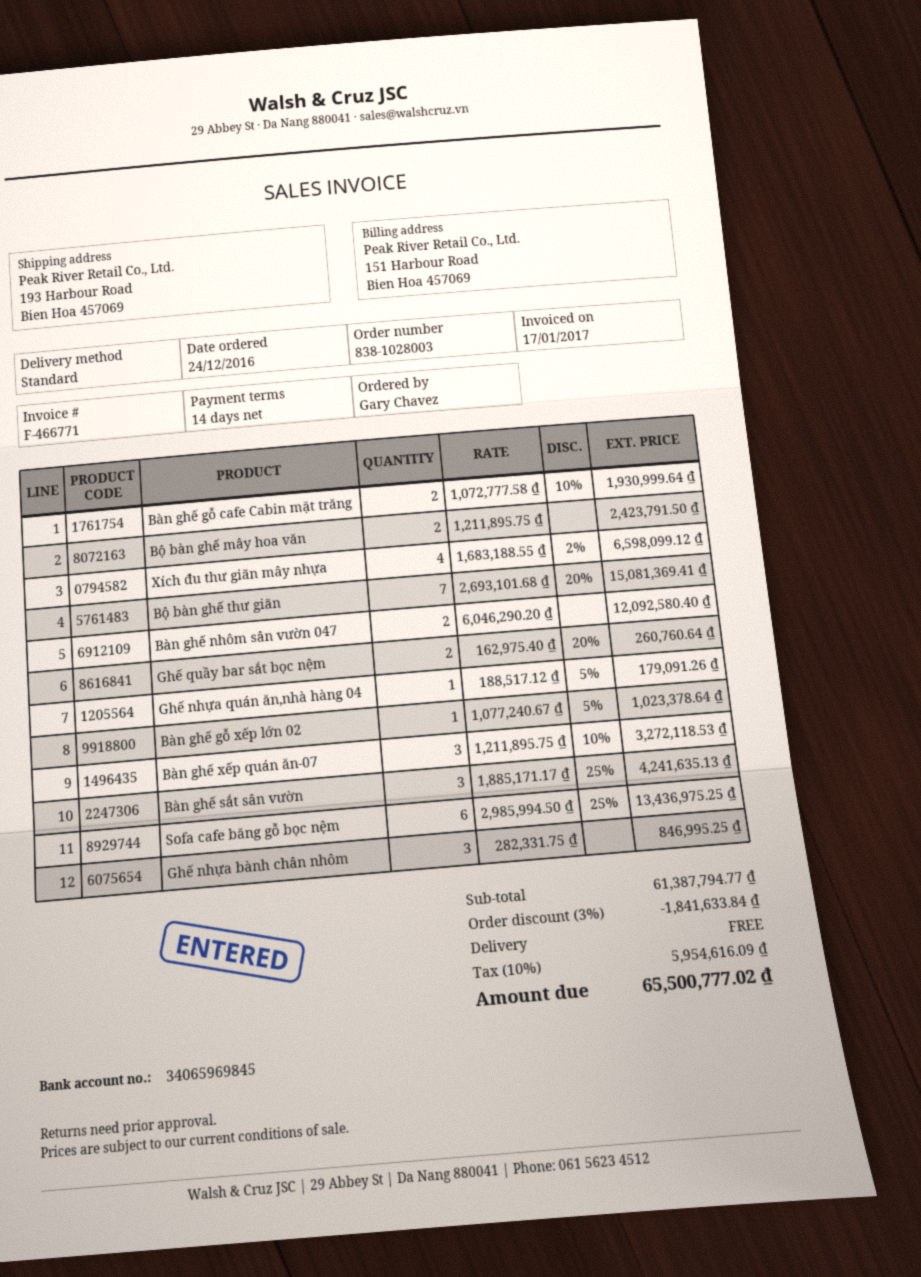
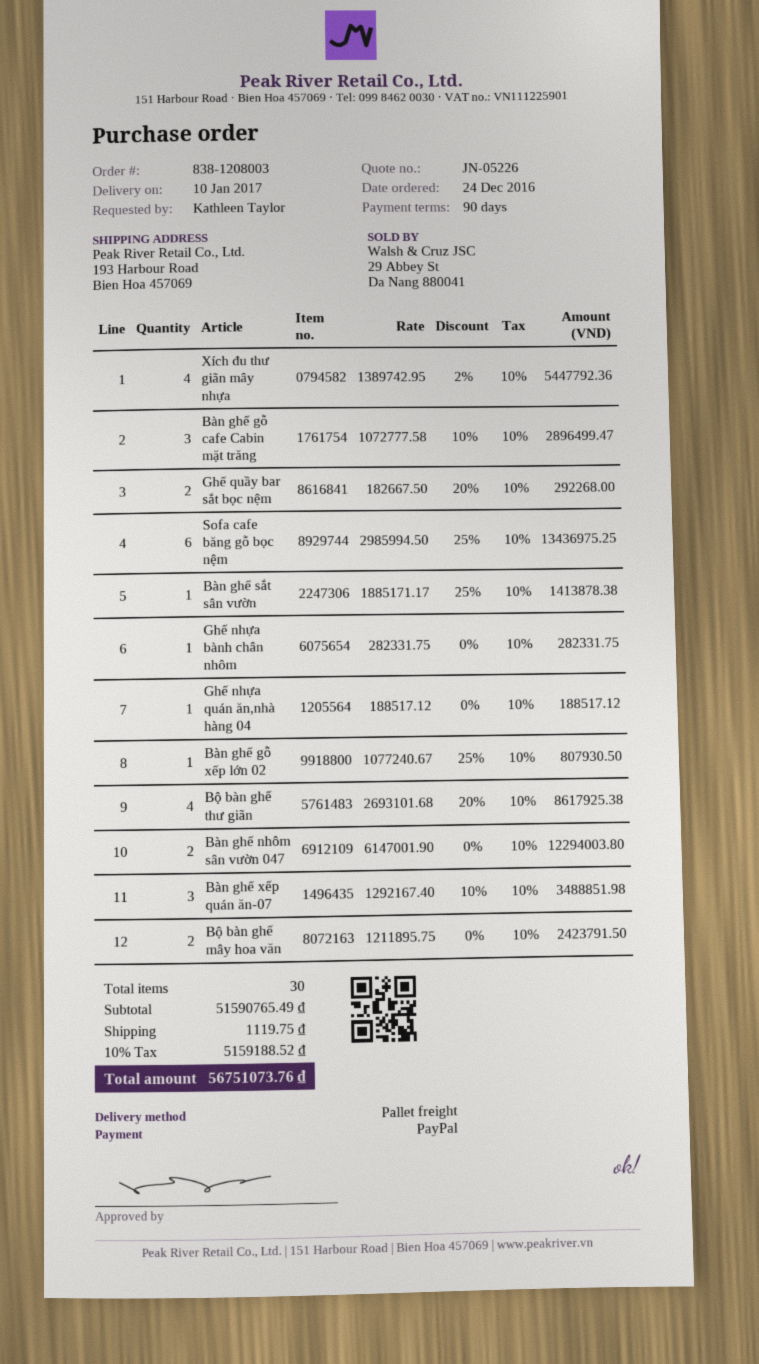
order number: 838-1028003 -> 838-1208003
payment terms: 14 days -> 90 days
ordered by: Gary Chavez -> Kathleen Taylor
shipping method: standard -> pallet freight
Bàn ghế gỗ cafe Cabin mặt trăng: 2 x 1072777.58 - 10% = 1930999.64 -> 3 x 1072777.58 - 10% = 2896499.47
Xích đu thư giãn mây nhựa: 4 x 1683188.55 - 2% = 6598099.12 -> 4 x 1389742.95 - 2% = 5447792.36
Bộ bàn ghế thư giãn: 7 x 2693101.68 - 20% = 15081369.41 -> 4 x 2693101.68 - 20% = 8617925.38
Bàn ghế nhôm sân vườn 047: 2 x 6046290.20 = 12092580.40 -> 2 x 6147001.90 = 12294003.80
Ghế quầy bar sắt bọc nệm: 2 x 162975.40 - 20% = 260760.64 -> 2 x 182667.50 - 20% = 292268.00
Ghế nhựa quán ăn,nhà hàng 04: 1 x 188517.12 - 5% = 179091.26 -> 1 x 188517.12 = 188517.12
Bàn ghế gỗ xếp lớn 02: 1 x 1077240.67 - 5% = 1023378.64 -> 1 x 1077240.67 - 25% = 807930.50
Bàn ghế xếp quán ăn-07: 3 x 1211895.75 - 10% = 3272118.53 -> 3 x 1292167.40 - 10% = 3488851.98
Bàn ghế sắt sân vườn: 3 x 1885171.17 - 25% = 4241635.13 -> 1 x 1885171.17 - 25% = 1413878.38
Ghế nhựa bành chân nhôm: 3 x 282331.75 = 846995.25 -> 1 x 282331.75 = 282331.75
subtotal: 61387794.77 -> 51590765.49
discount: 3% = 1841633.84 -> none
shipping: 0.00 -> 1119.75
tax: 10% = 5954616.09 -> 10% = 5159188.52
total: 65500777.02 -> 56751073.76

